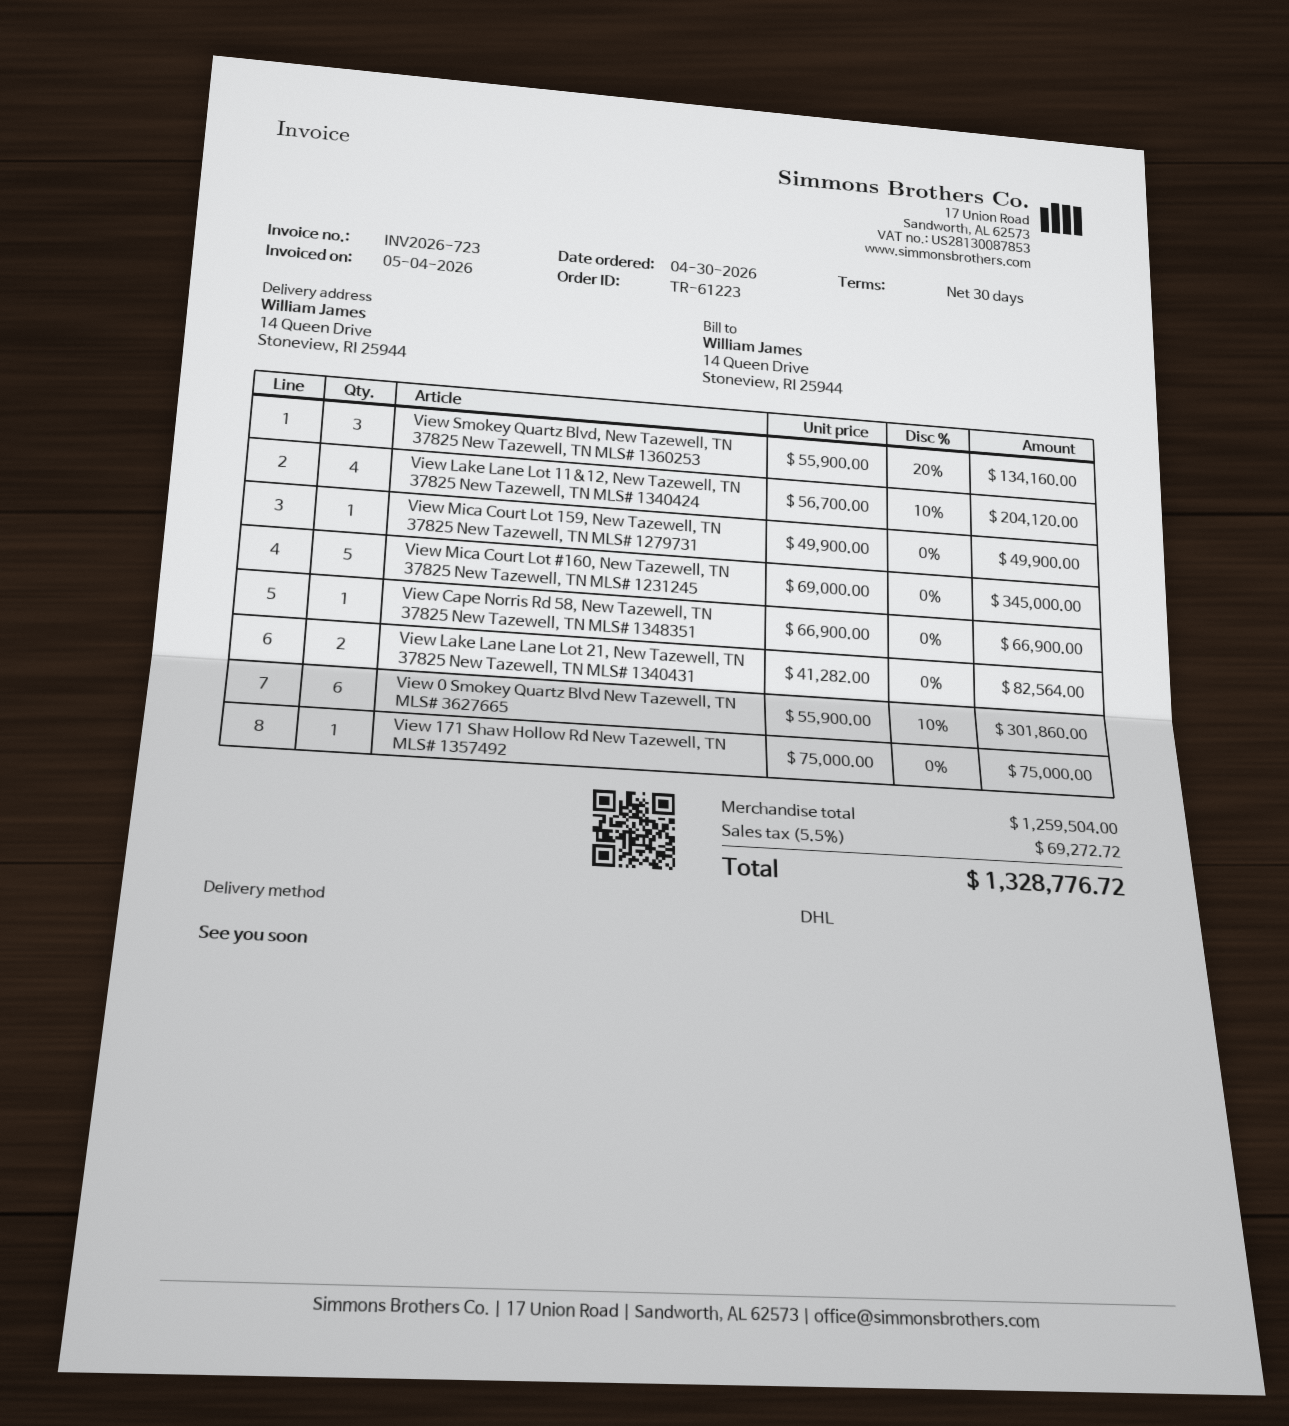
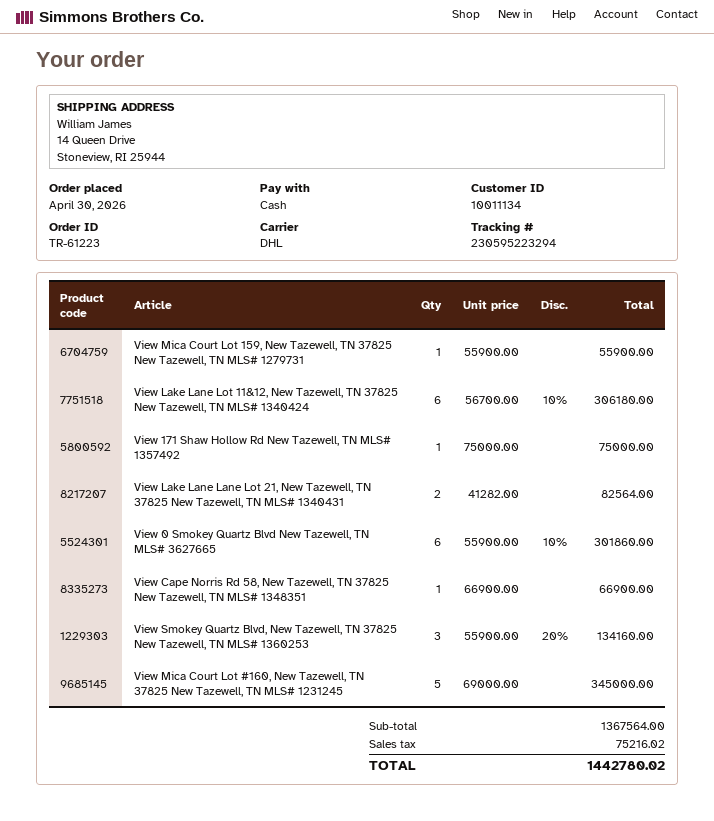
View Lake Lane Lot 11&12, New Tazewell, TN 37825 New Tazewell, TN MLS# 1340424: 4 x 56700.00 - 10% = 204120.00 -> 6 x 56700.00 - 10% = 306180.00
View Mica Court Lot 159, New Tazewell, TN 37825 New Tazewell, TN MLS# 1279731: 1 x 49900.00 = 49900.00 -> 1 x 55900.00 = 55900.00
subtotal: 1259504.00 -> 1367564.00
tax: 69272.72 -> 75216.02
total: 1328776.72 -> 1442780.02

